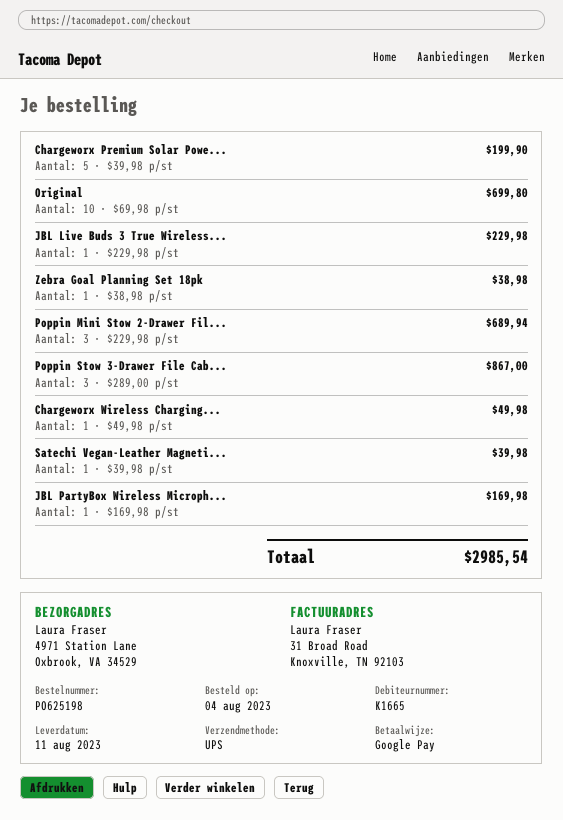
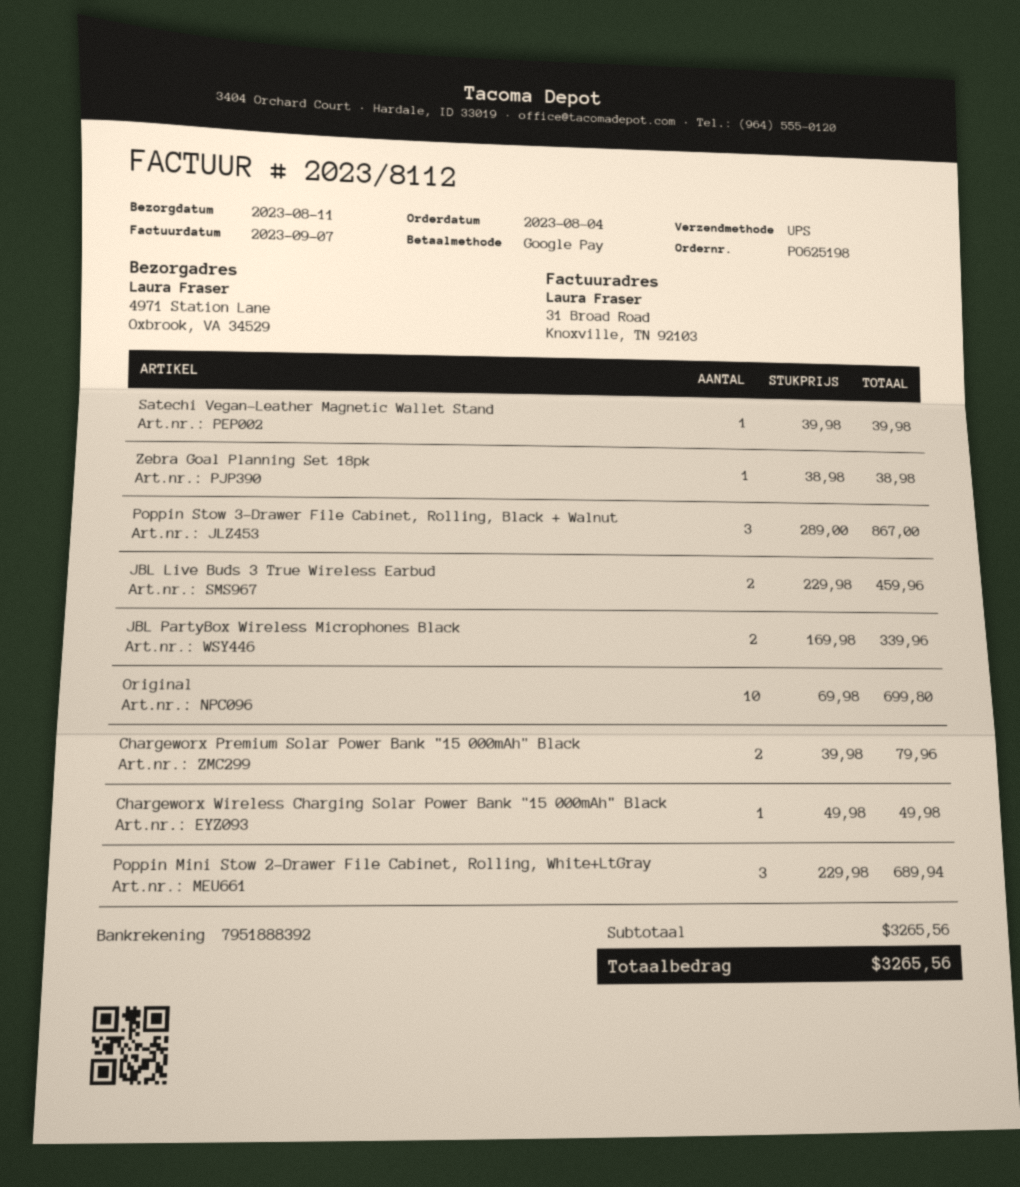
Chargeworx Premium Solar Powe...: 5 x 39.98 = 199.90 -> 2 x 39.98 = 79.96
JBL Live Buds 3 True Wireless...: 1 x 229.98 = 229.98 -> 2 x 229.98 = 459.96
JBL PartyBox Wireless Microph...: 1 x 169.98 = 169.98 -> 2 x 169.98 = 339.96
total: 2985.54 -> 3265.56

